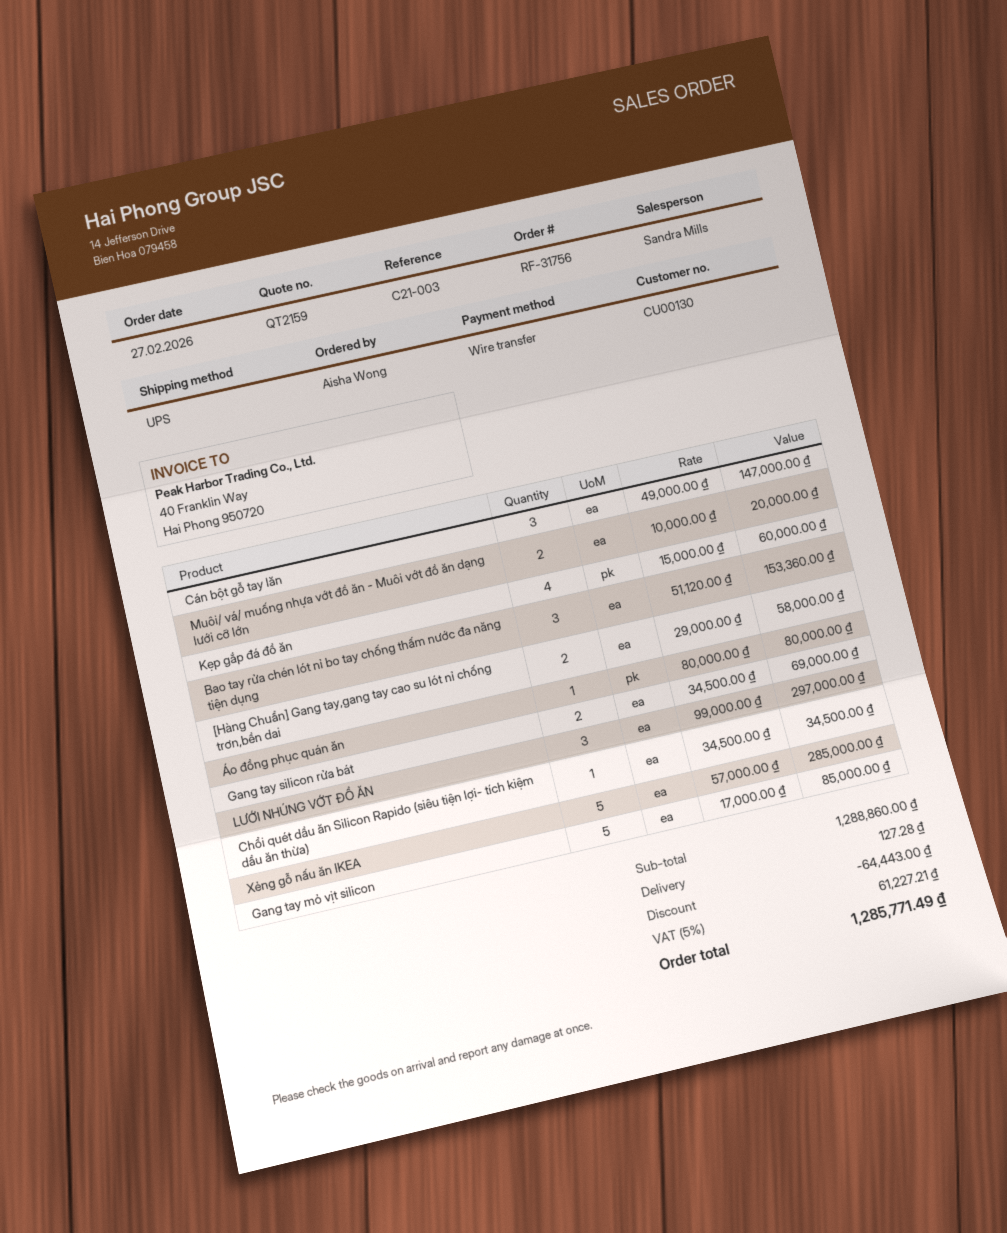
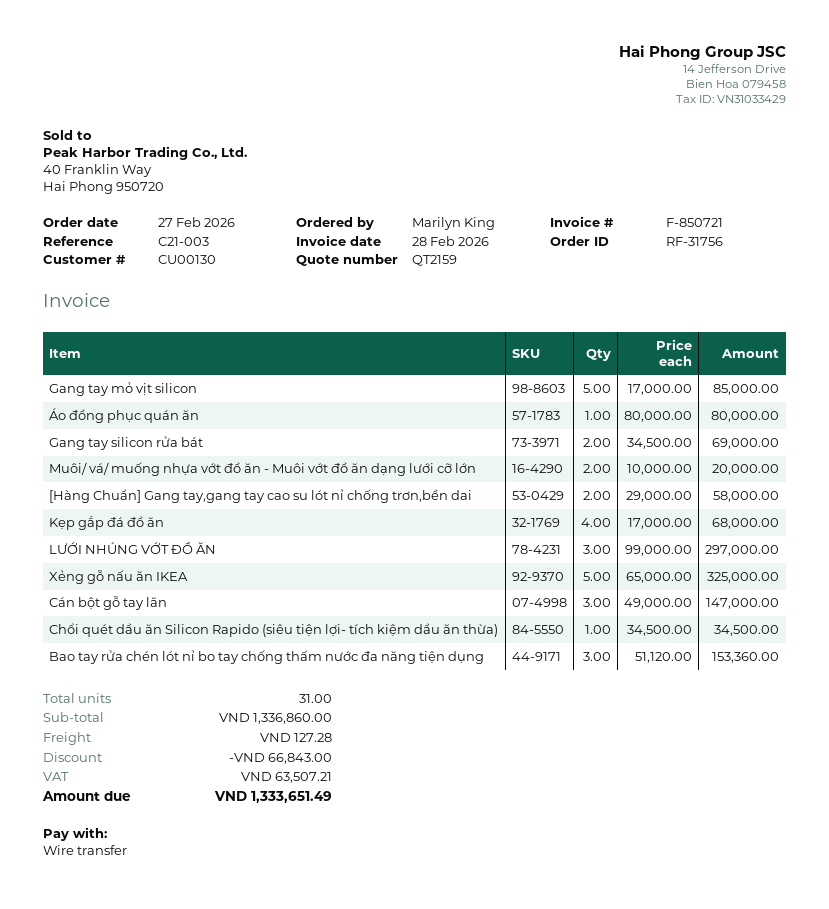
ordered by: Aisha Wong -> Marilyn King
Kẹp gắp đá đồ ăn: 4 x 15000.00 = 60000.00 -> 4 x 17000.00 = 68000.00
Xẻng gỗ nấu ăn IKEA: 5 x 57000.00 = 285000.00 -> 5 x 65000.00 = 325000.00
subtotal: 1288860.00 -> 1336860.00
discount: 64443.00 -> 66843.00
tax: 61227.21 -> 63507.21
total: 1285771.49 -> 1333651.49

